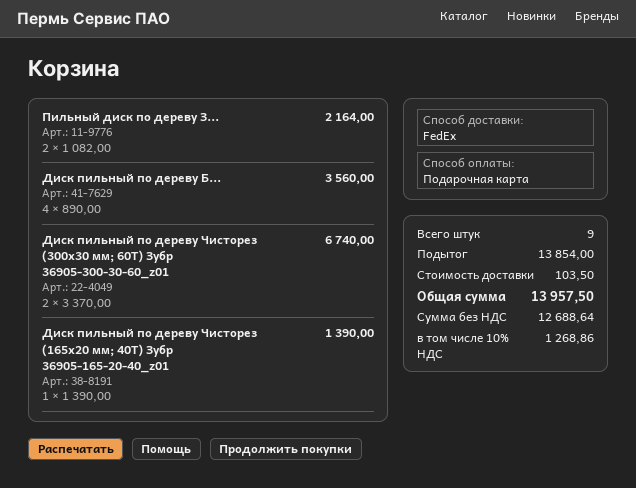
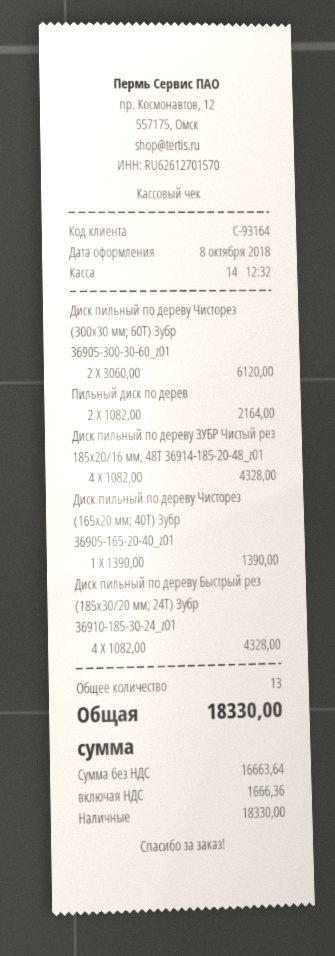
payment method: gift card -> cash
Диск пильный по дереву Б...: 4 x 890.00 = 3560.00 -> 4 x 1082.00 = 4328.00
Диск пильный по дереву Чисторез (300х30 мм; 60T) Зубр 36905-300-30-60_z01: 2 x 3370.00 = 6740.00 -> 2 x 3060.00 = 6120.00
Диск пильный по дереву ЗУБР Чистый рез 185x20/16 мм, 48T 36914-185-20-48_z01: none -> 4 x 1082.00 = 4328.00
total quantity: 9 -> 13
shipping: 103.50 -> none
net: 12688.64 -> 16663.64
tax: 1268.86 -> 1666.36
total: 13957.50 -> 18330.00

